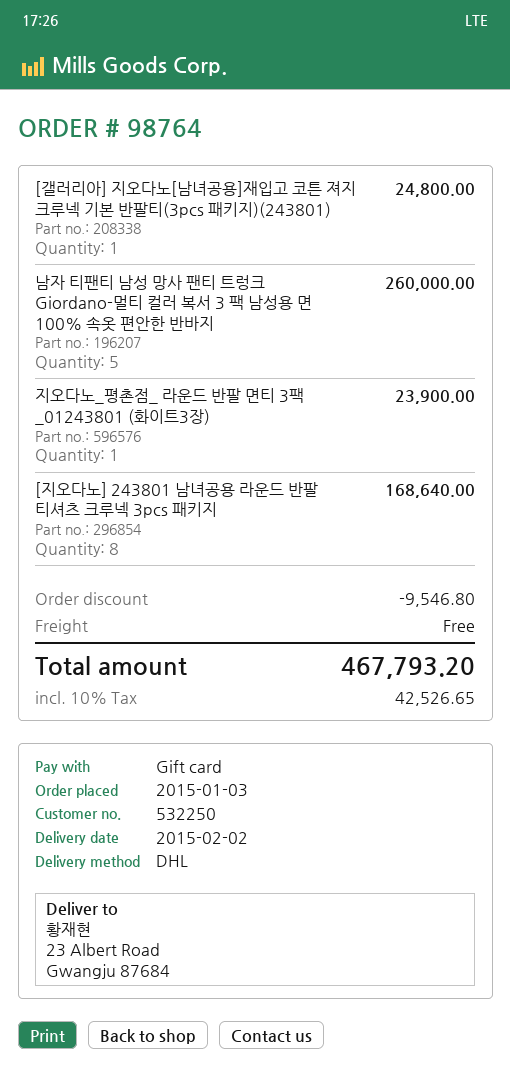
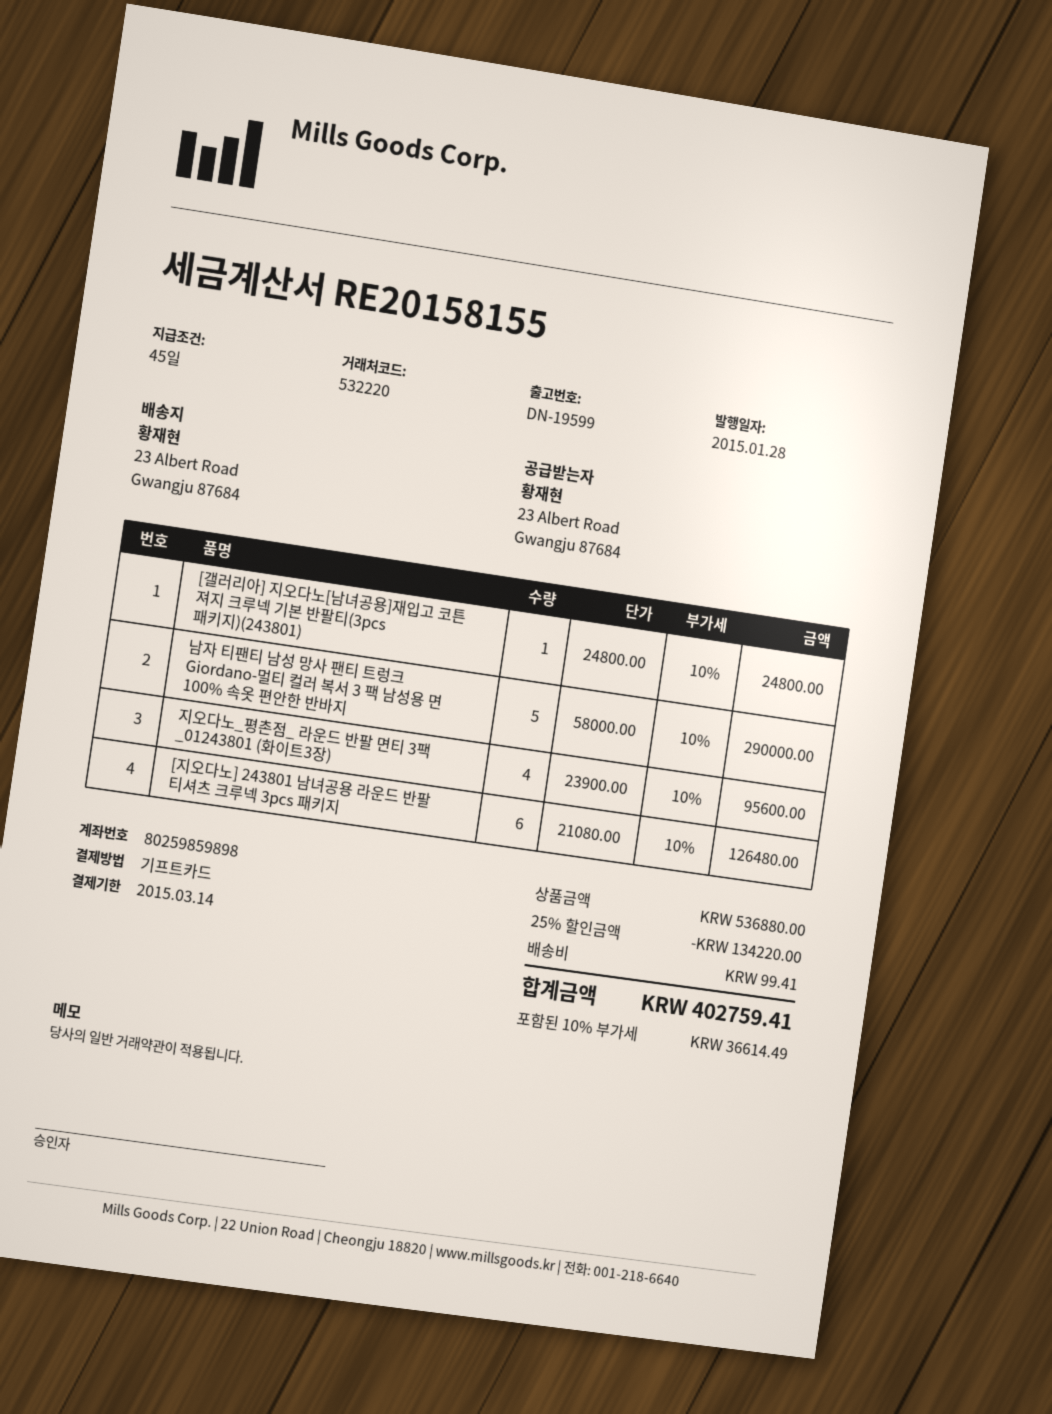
customer number: 532250 -> 532220
남자 티팬티 남성 망사 팬티 트렁크 Giordano-멀티 컬러 복서 3 팩 남성용 면 100% 속옷 편안한 반바지: 5 for 260000.00 -> 5 for 290000.00
지오다노_평촌점_ 라운드 반팔 면티 3팩 _01243801 (화이트3장): 1 for 23900.00 -> 4 for 95600.00
[지오다노] 243801 남녀공용 라운드 반팔 티셔츠 크루넥 3pcs 패키지: 8 for 168640.00 -> 6 for 126480.00
discount: 9546.80 -> 134220.00
shipping: 0.00 -> 99.41
tax: 10% = 42526.65 -> 10% = 36614.49
total: 467793.20 -> 402759.41

